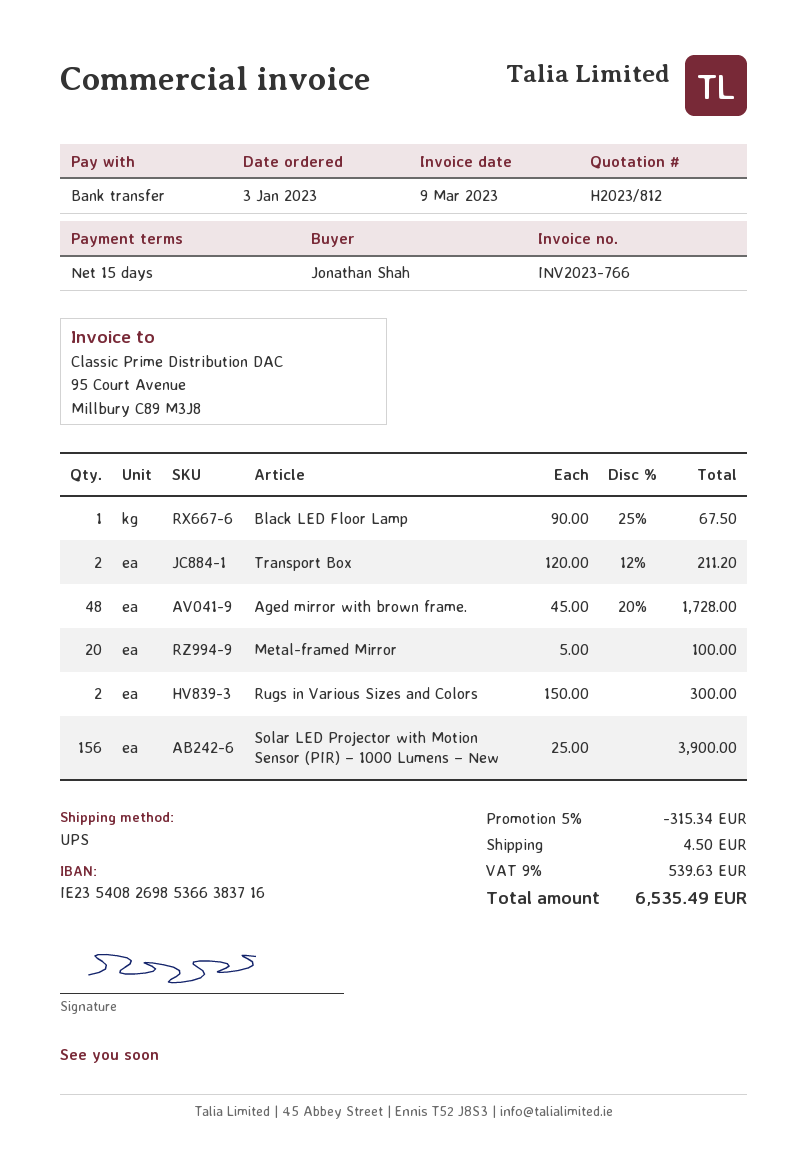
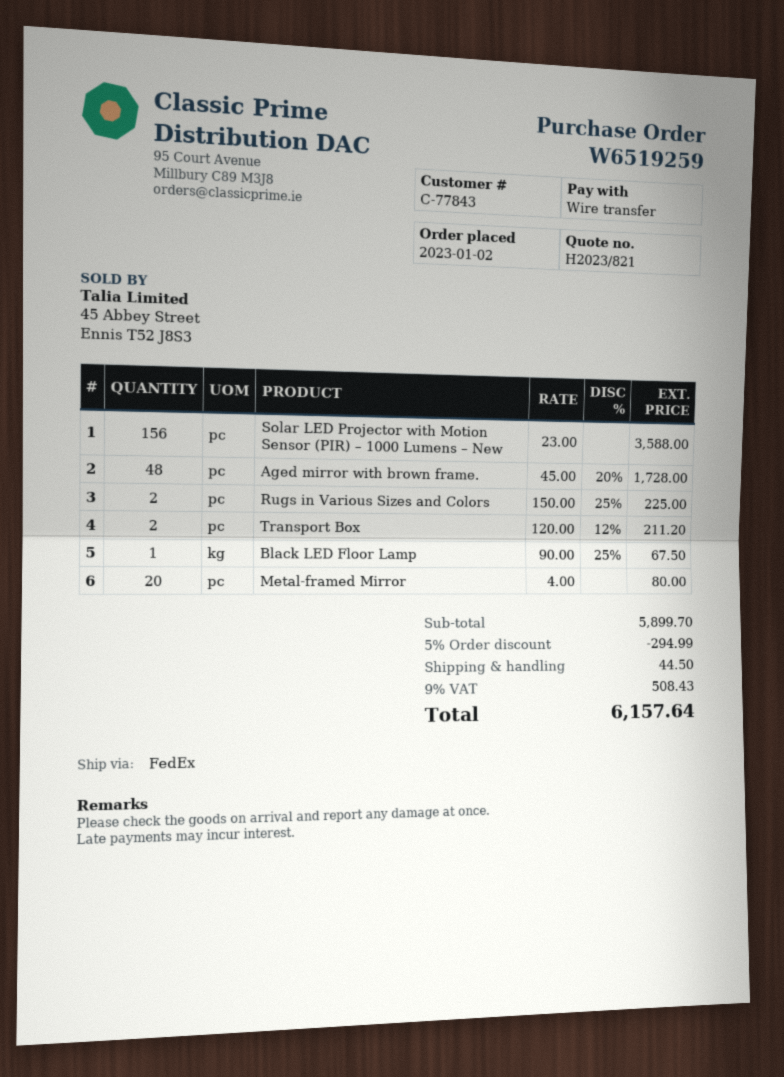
quote number: H2023/812 -> H2023/821
order date: 2023-01-03 -> 2023-01-02
shipping method: UPS -> FedEx
Metal-framed Mirror: 20 x 5.00 = 100.00 -> 20 x 4.00 = 80.00
Rugs in Various Sizes and Colors: 2 x 150.00 = 300.00 -> 2 x 150.00 - 25% = 225.00
Solar LED Projector with Motion Sensor (PIR) – 1000 Lumens – New: 156 x 25.00 = 3900.00 -> 156 x 23.00 = 3588.00
discount: 5% = 315.34 -> 5% = 294.99
shipping: 4.50 -> 44.50
tax: 9% = 539.63 -> 9% = 508.43
total: 6535.49 -> 6157.64

